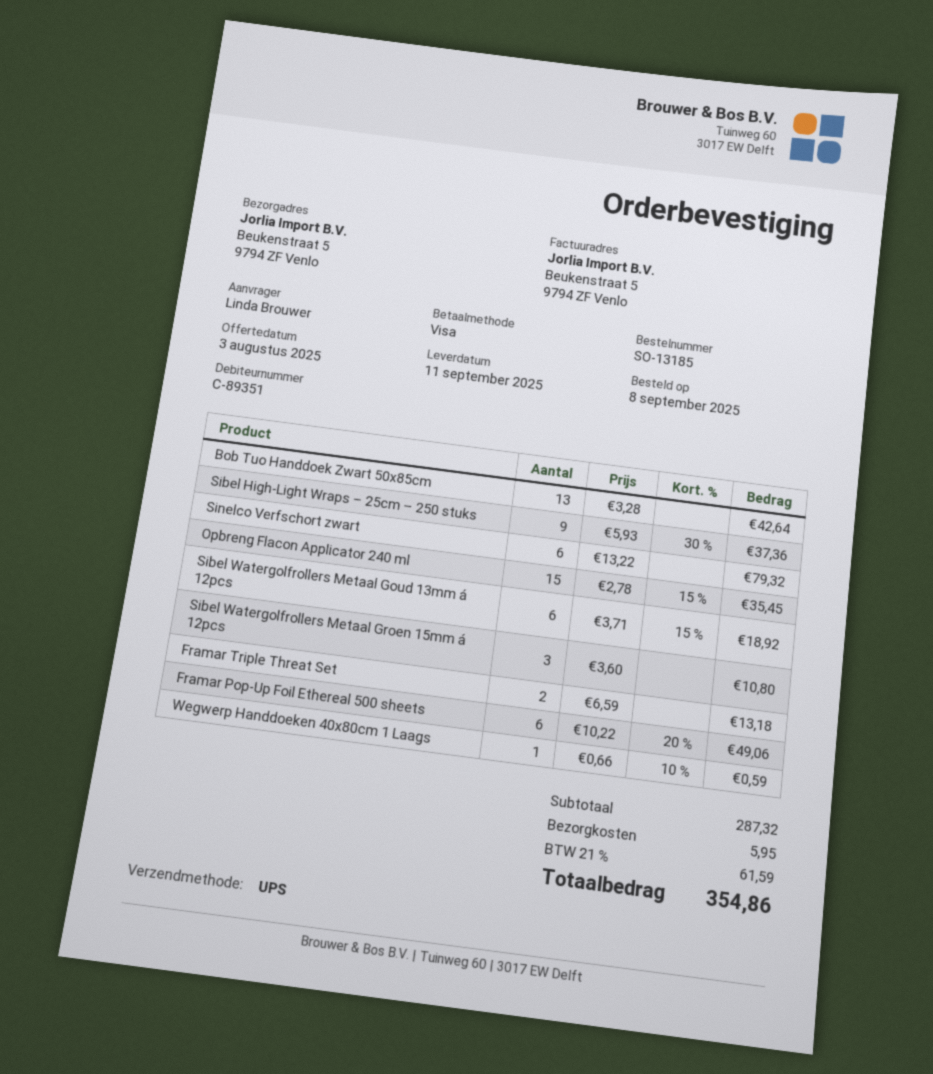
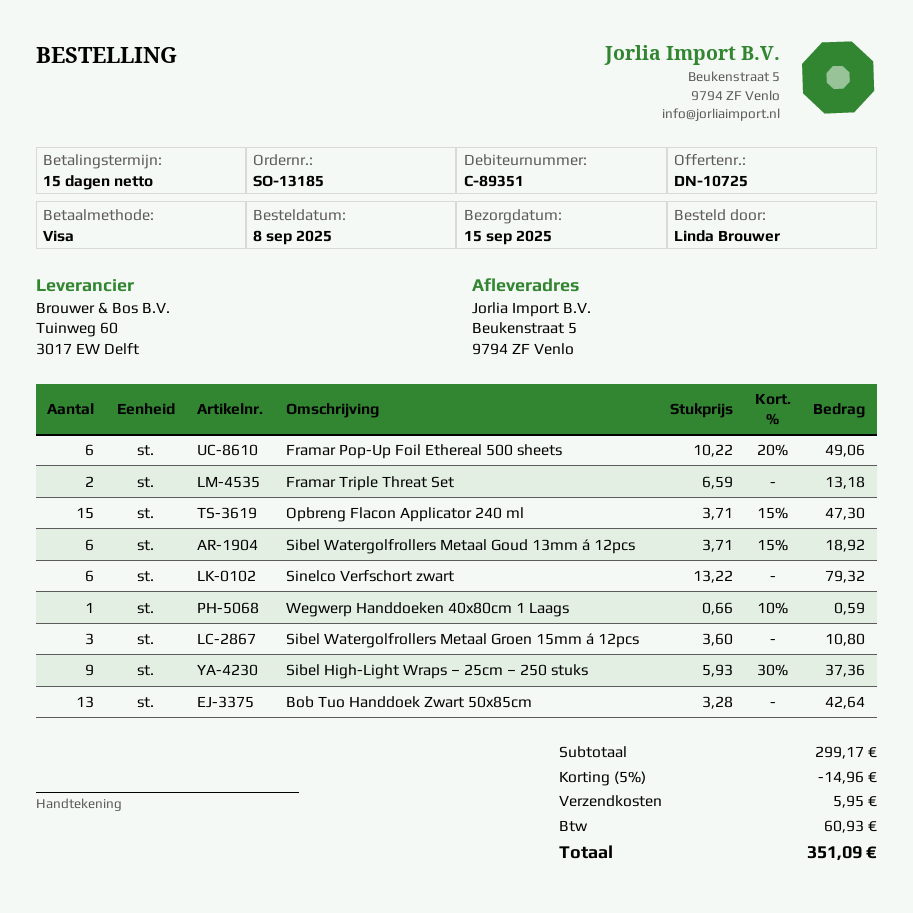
delivery date: 2025-09-11 -> 2025-09-15
Opbreng Flacon Applicator 240 ml: 15 x 2.78 - 15% = 35.45 -> 15 x 3.71 - 15% = 47.30
subtotal: 287.32 -> 299.17
discount: none -> 5% = 14.96
tax: 61.59 -> 60.93
total: 354.86 -> 351.09

